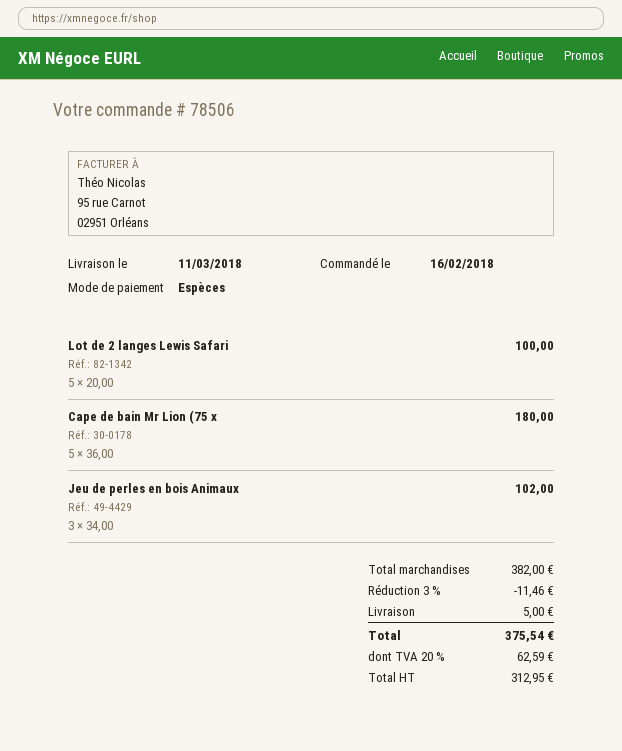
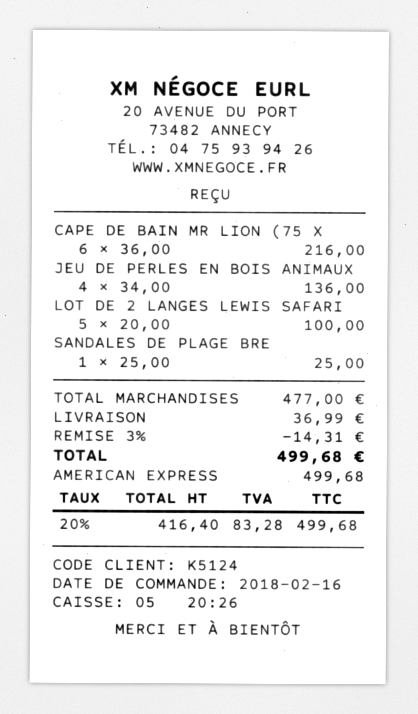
payment method: cash -> American Express
Cape de bain Mr Lion (75 x: 5 x 36.00 = 180.00 -> 6 x 36.00 = 216.00
Jeu de perles en bois Animaux: 3 x 34.00 = 102.00 -> 4 x 34.00 = 136.00
SANDALES DE PLAGE BRE: none -> 1 x 25.00 = 25.00
subtotal: 382.00 -> 477.00
discount: 3% = 11.46 -> 3% = 14.31
shipping: 5.00 -> 36.99
net: 312.95 -> 416.40
tax: 20% = 62.59 -> 20% = 83.28
total: 375.54 -> 499.68

